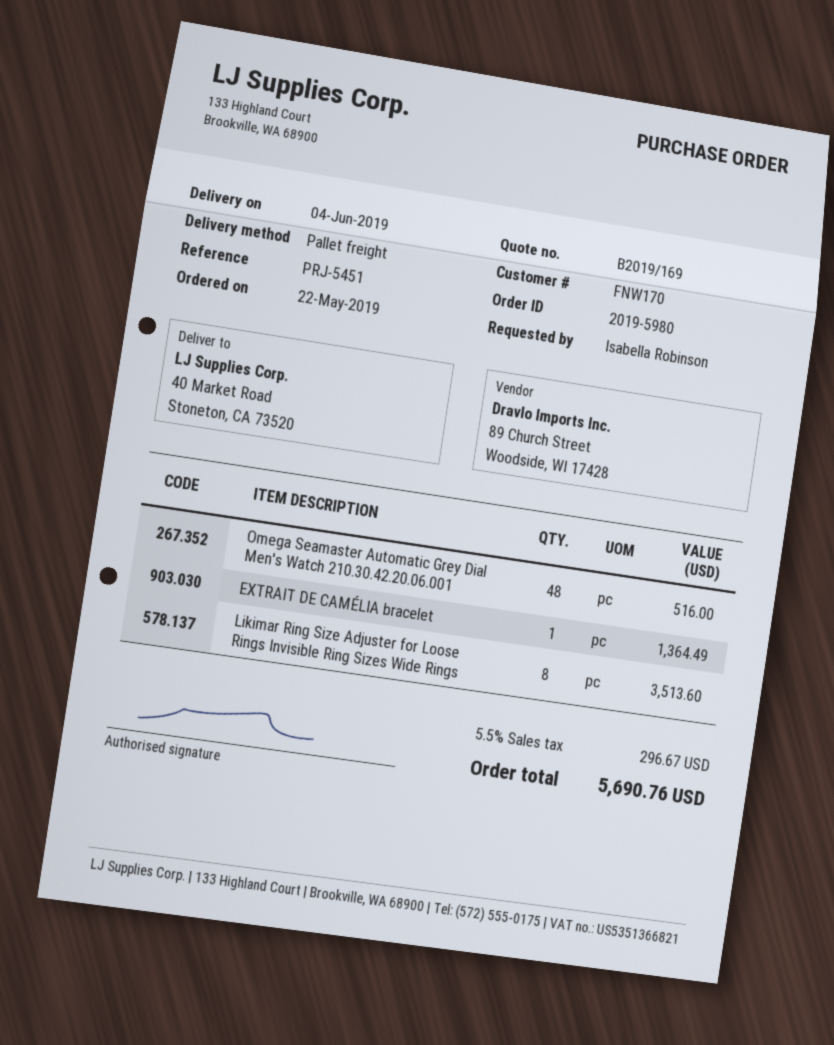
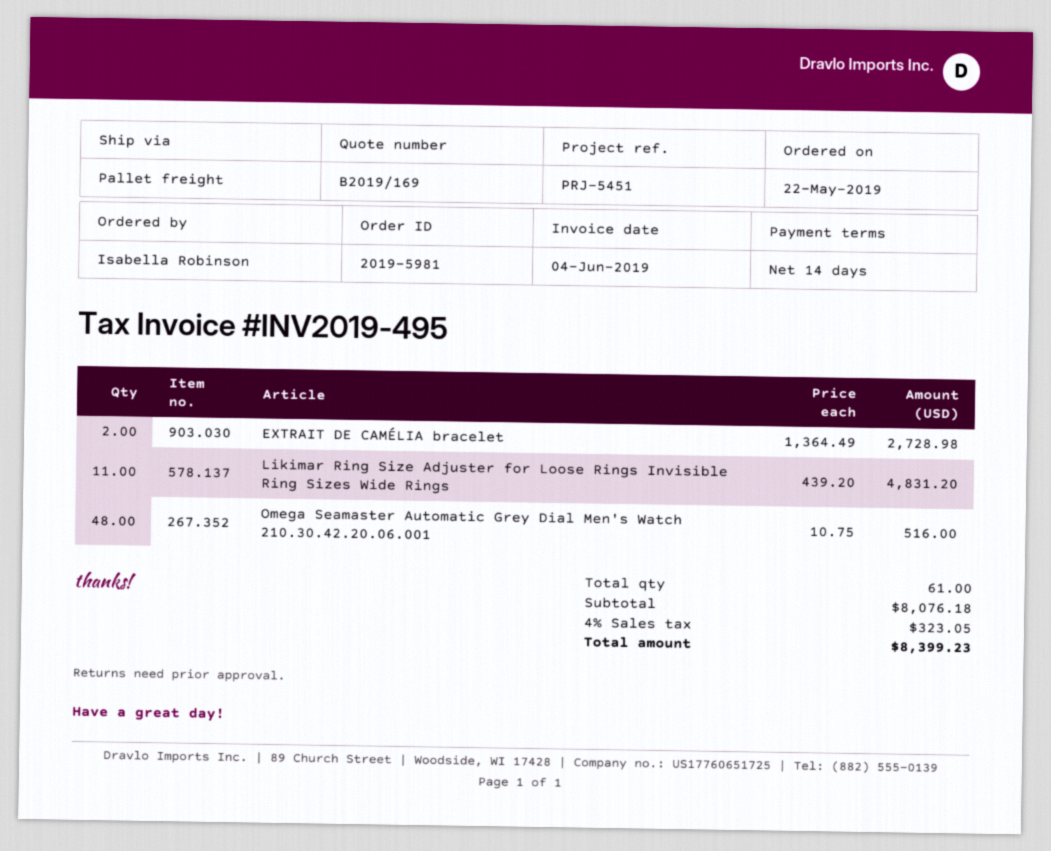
order number: 2019-5980 -> 2019-5981
EXTRAIT DE CAMÉLIA bracelet: 1 for 1364.49 -> 2 for 2728.98
Likimar Ring Size Adjuster for Loose Rings Invisible Ring Sizes Wide Rings: 8 for 3513.60 -> 11 for 4831.20
tax: 5.5% = 296.67 -> 4% = 323.05
total: 5690.76 -> 8399.23

